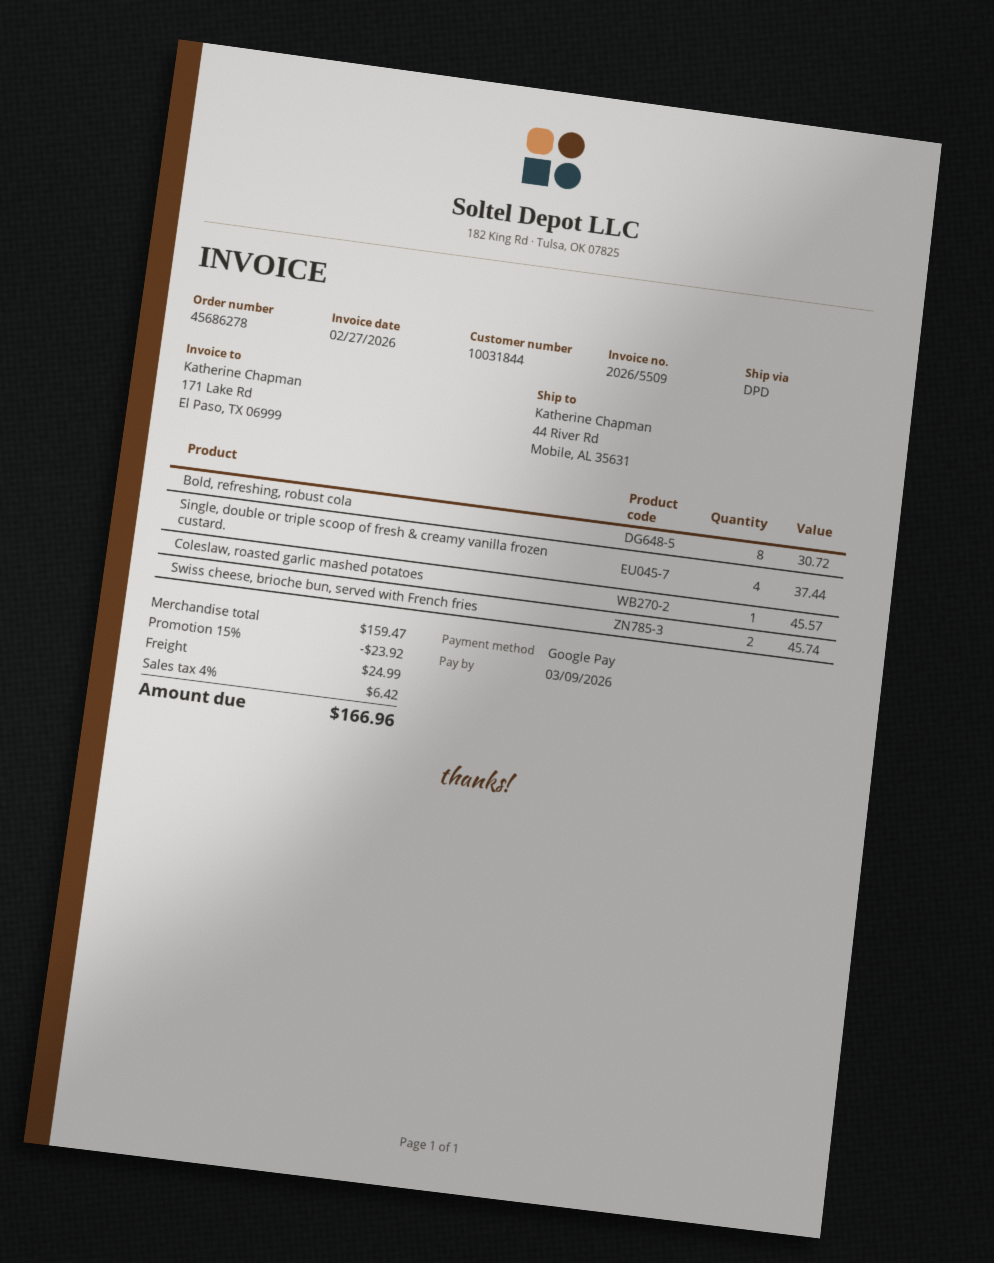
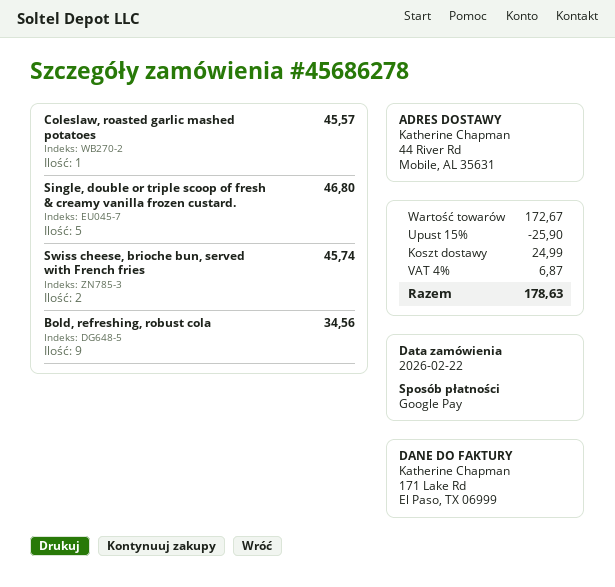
Bold, refreshing, robust cola: 8 for 30.72 -> 9 for 34.56
Single, double or triple scoop of fresh & creamy vanilla frozen custard.: 4 for 37.44 -> 5 for 46.80
subtotal: 159.47 -> 172.67
discount: 15% = 23.92 -> 15% = 25.90
tax: 4% = 6.42 -> 4% = 6.87
total: 166.96 -> 178.63

